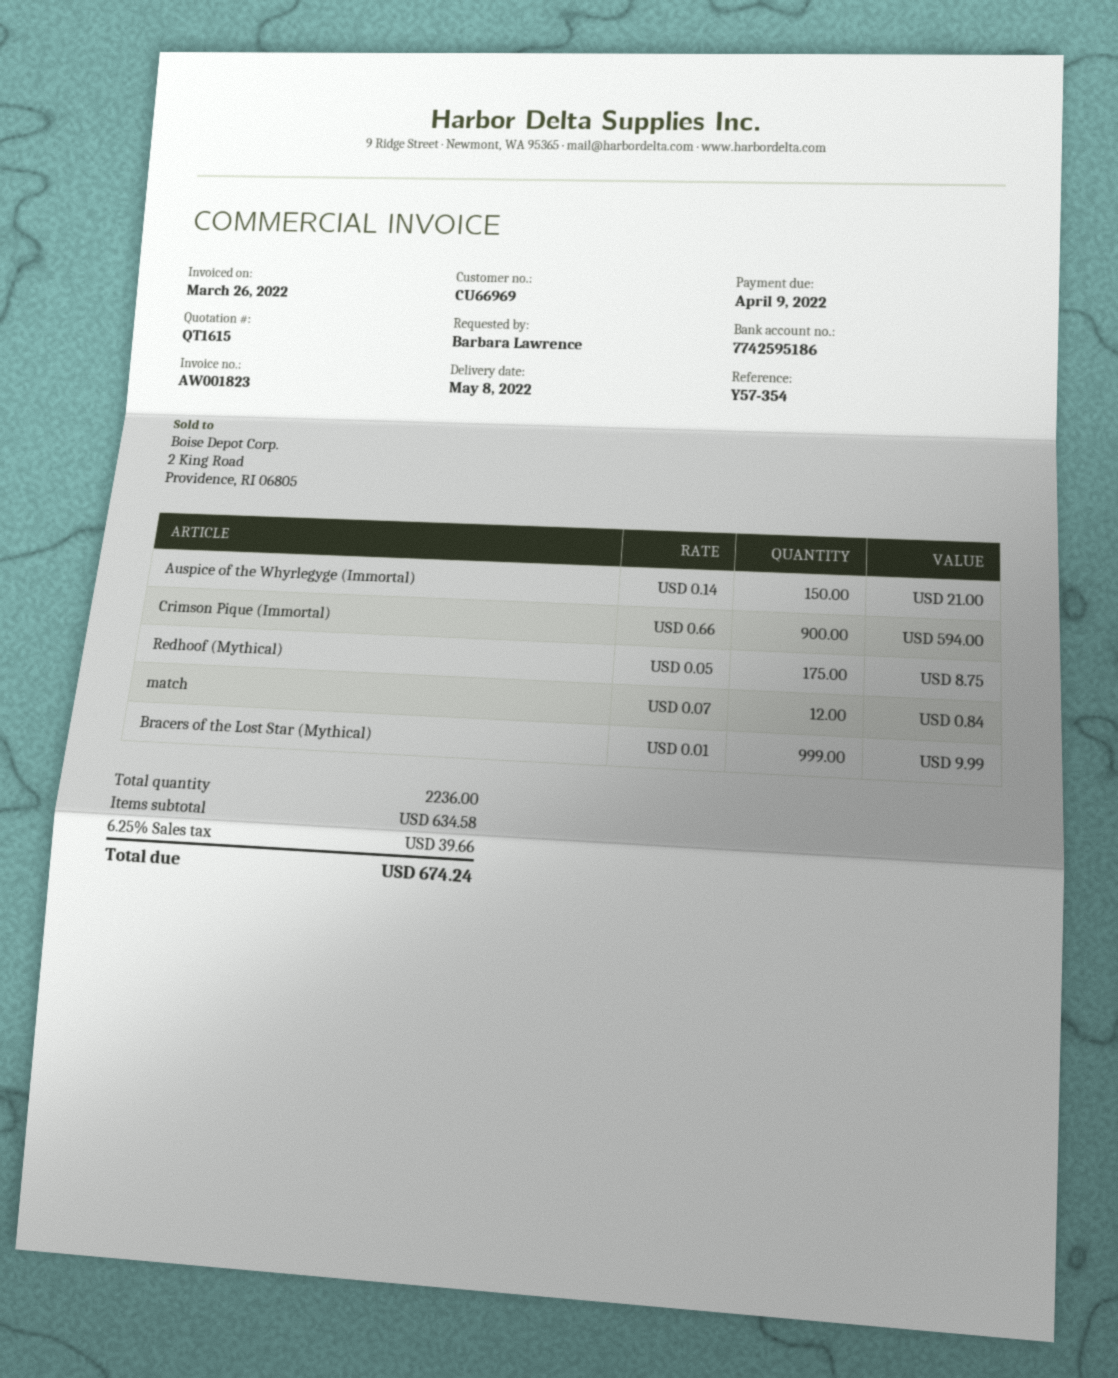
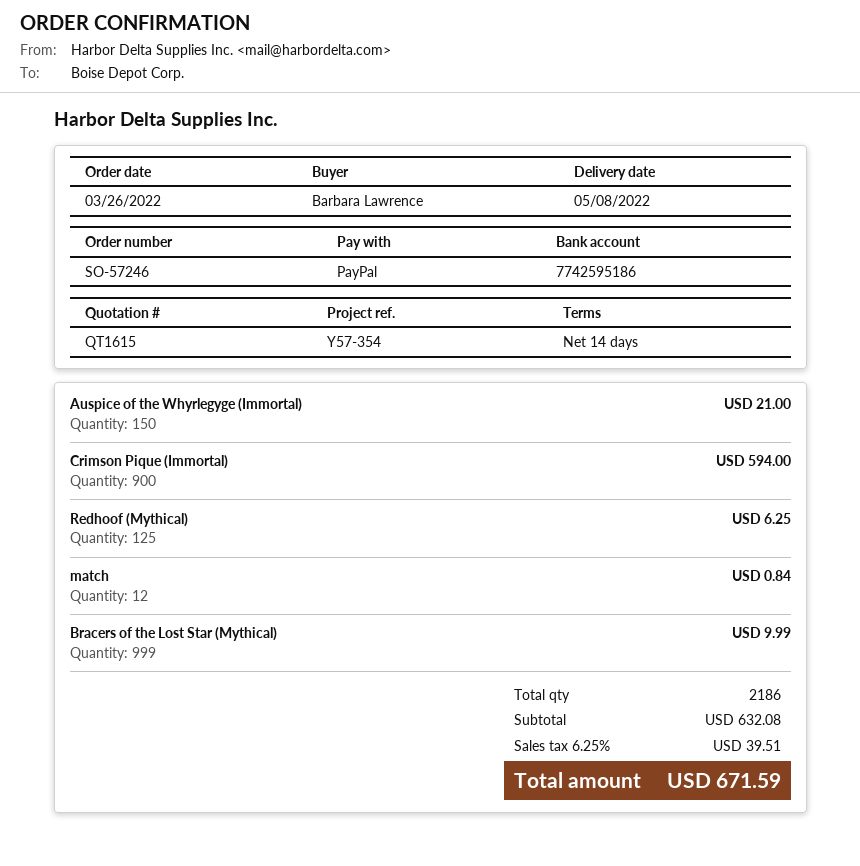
Redhoof (Mythical): 175 for 8.75 -> 125 for 6.25
total quantity: 2236 -> 2186
subtotal: 634.58 -> 632.08
tax: 6.25% = 39.66 -> 6.25% = 39.51
total: 674.24 -> 671.59

